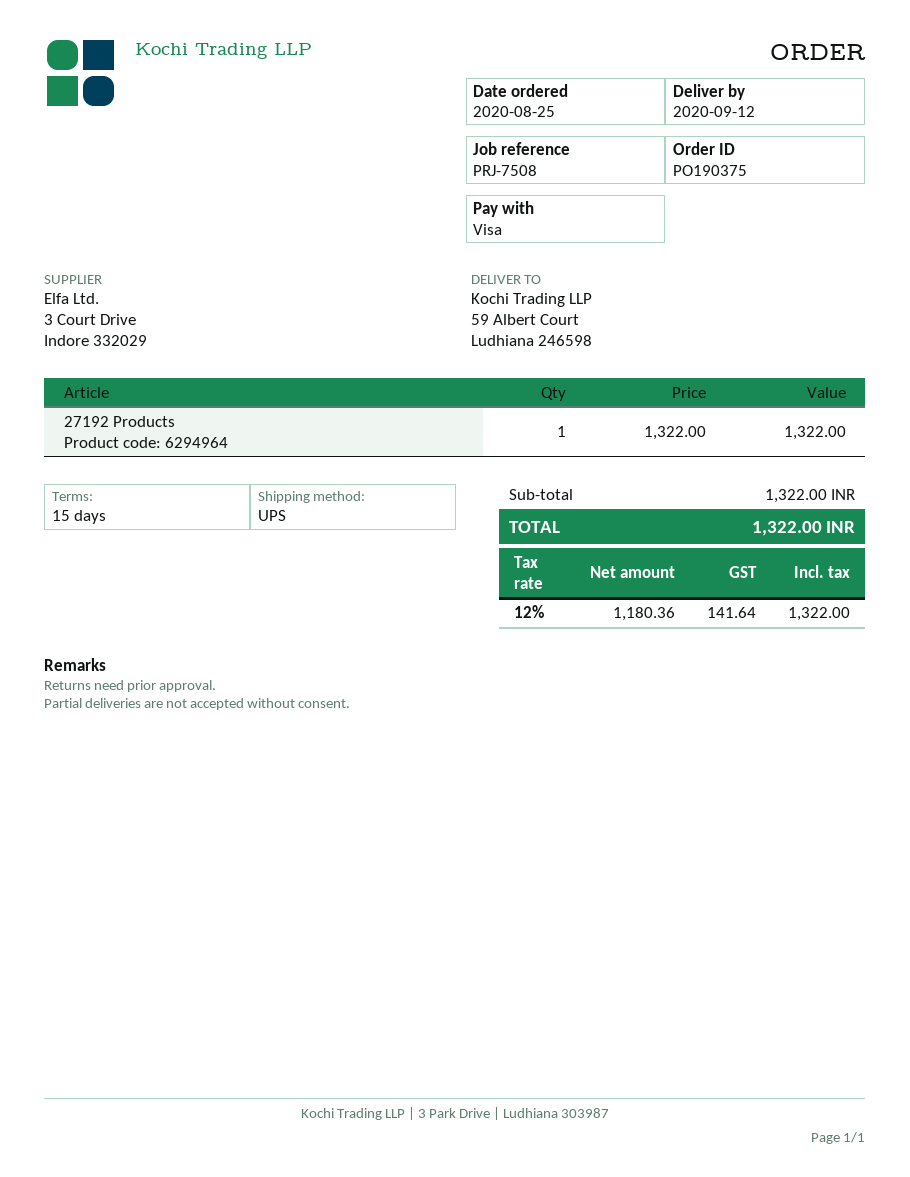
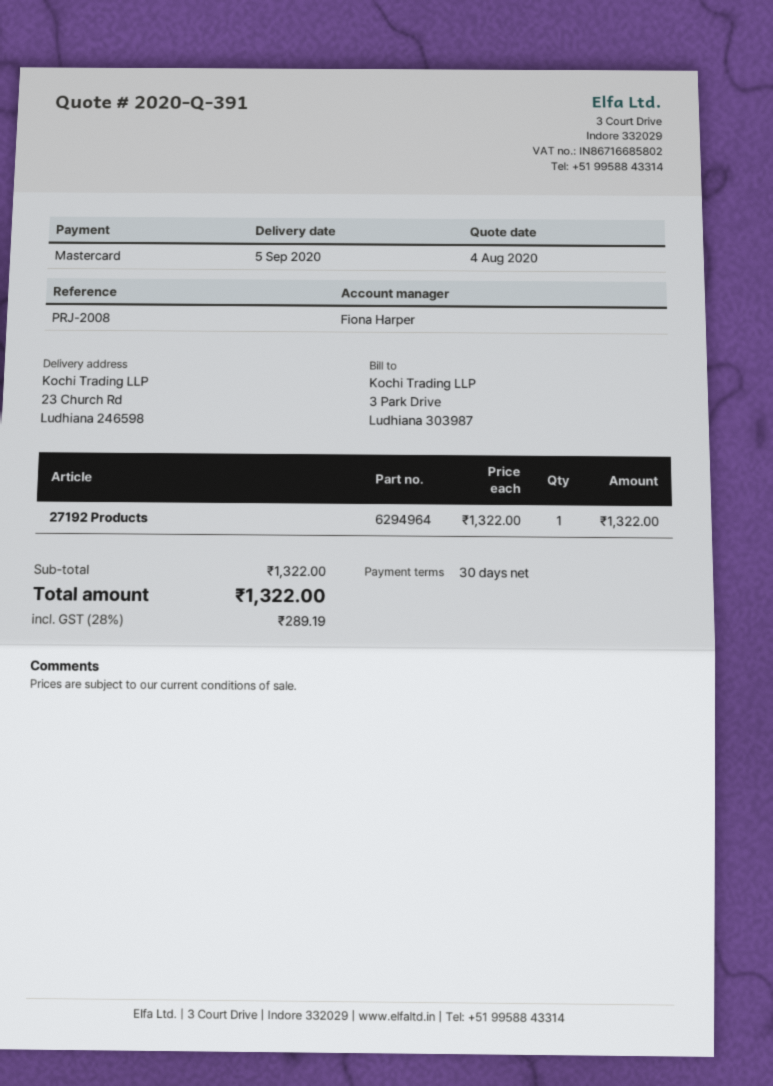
delivery date: 2020-09-12 -> 2020-09-05
payment terms: 15 days -> 30 days
reference: PRJ-7508 -> PRJ-2008
payment method: Visa -> Mastercard
ship to: 59 Albert Court, Ludhiana 246598 -> 23 Church Rd, Ludhiana 246598
tax: 12% = 141.64 -> 28% = 289.19

